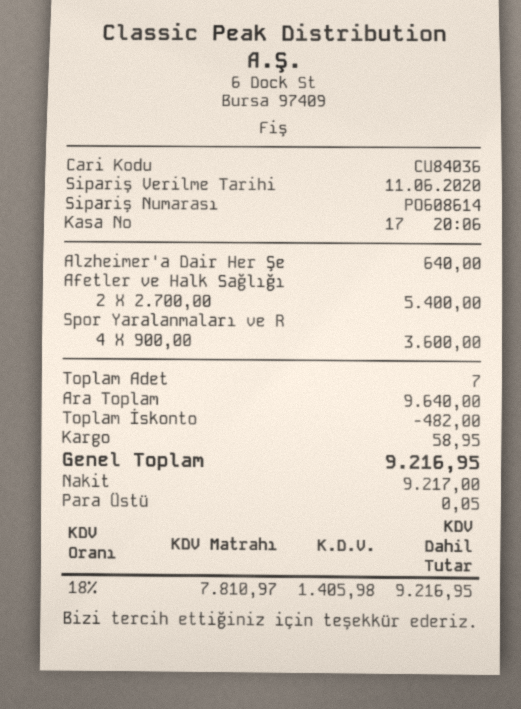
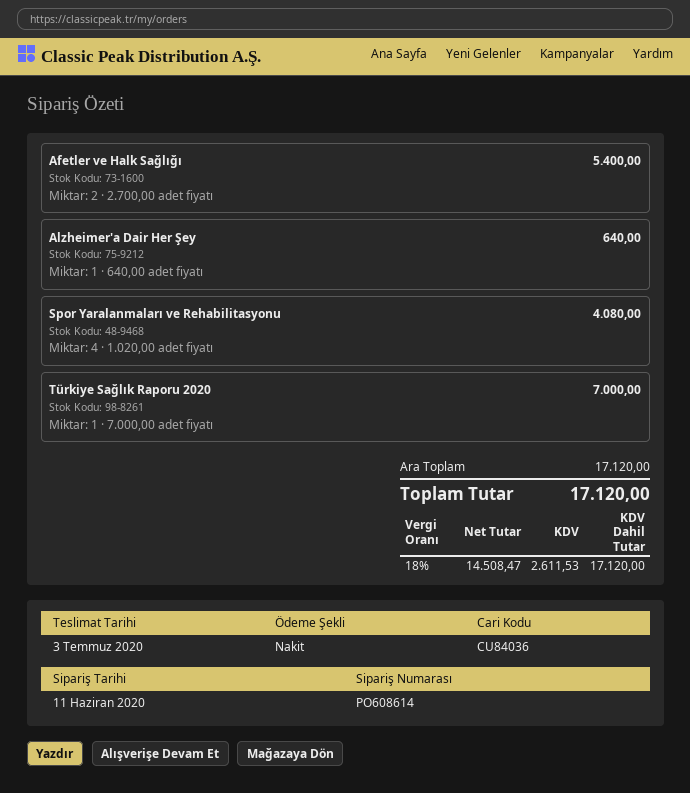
Spor Yaralanmaları ve R: 4 x 900.00 = 3600.00 -> 4 x 1020.00 = 4080.00
Türkiye Sağlık Raporu 2020: none -> 1 x 7000.00 = 7000.00
subtotal: 9640.00 -> 17120.00
discount: 482.00 -> none
shipping: 58.95 -> none
net: 7810.97 -> 14508.47
tax: 18% = 1405.98 -> 18% = 2611.53
total: 9216.95 -> 17120.00

